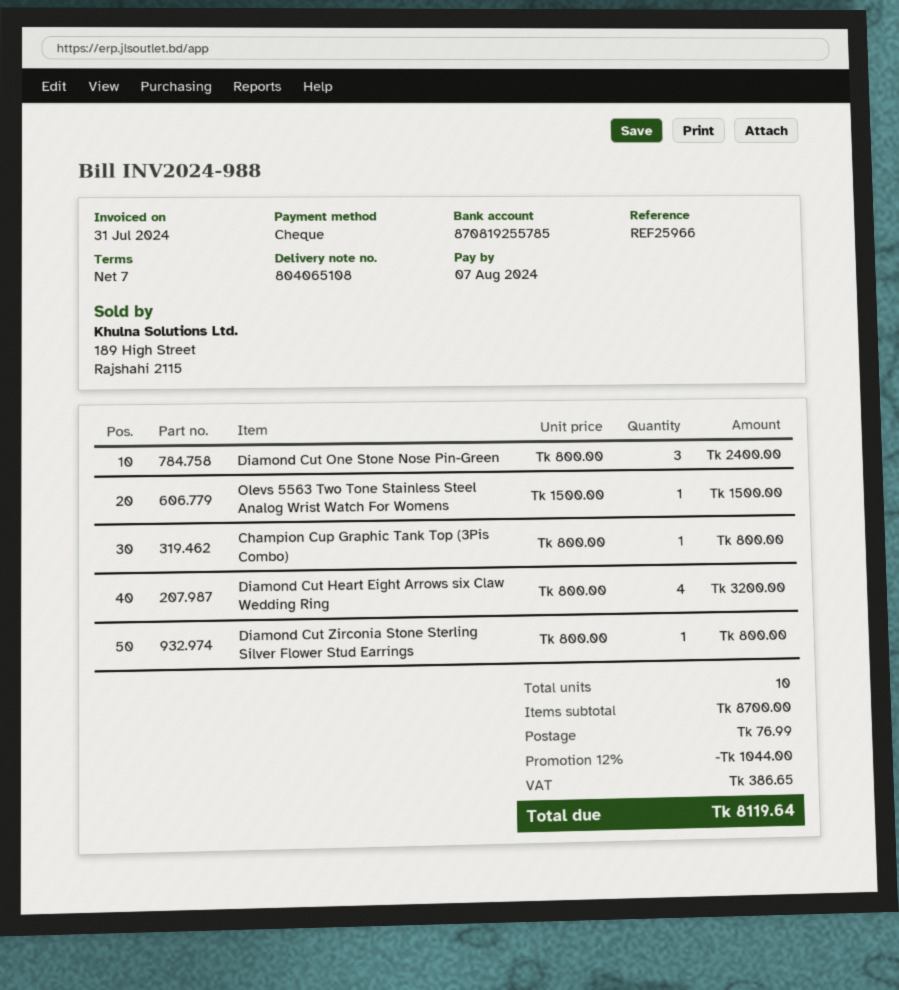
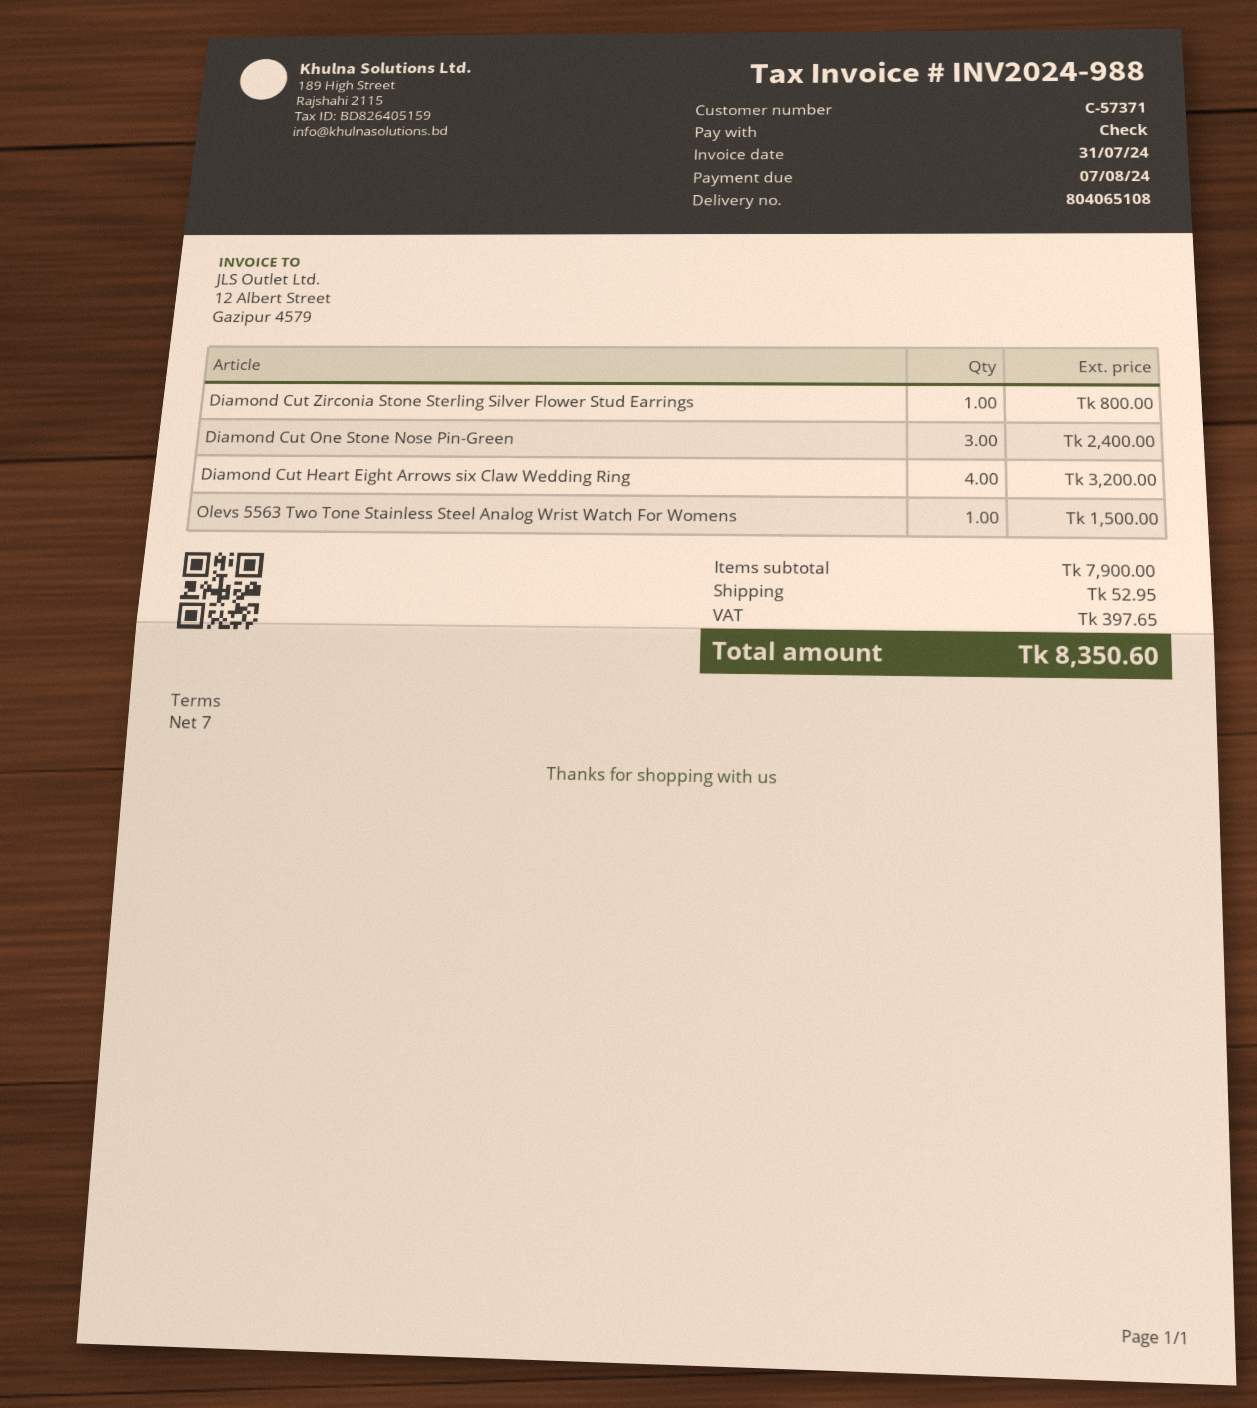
Champion Cup Graphic Tank Top (3Pis Combo): 1 for 800.00 -> none
subtotal: 8700.00 -> 7900.00
discount: 12% = 1044.00 -> none
shipping: 76.99 -> 52.95
tax: 386.65 -> 397.65
total: 8119.64 -> 8350.60

